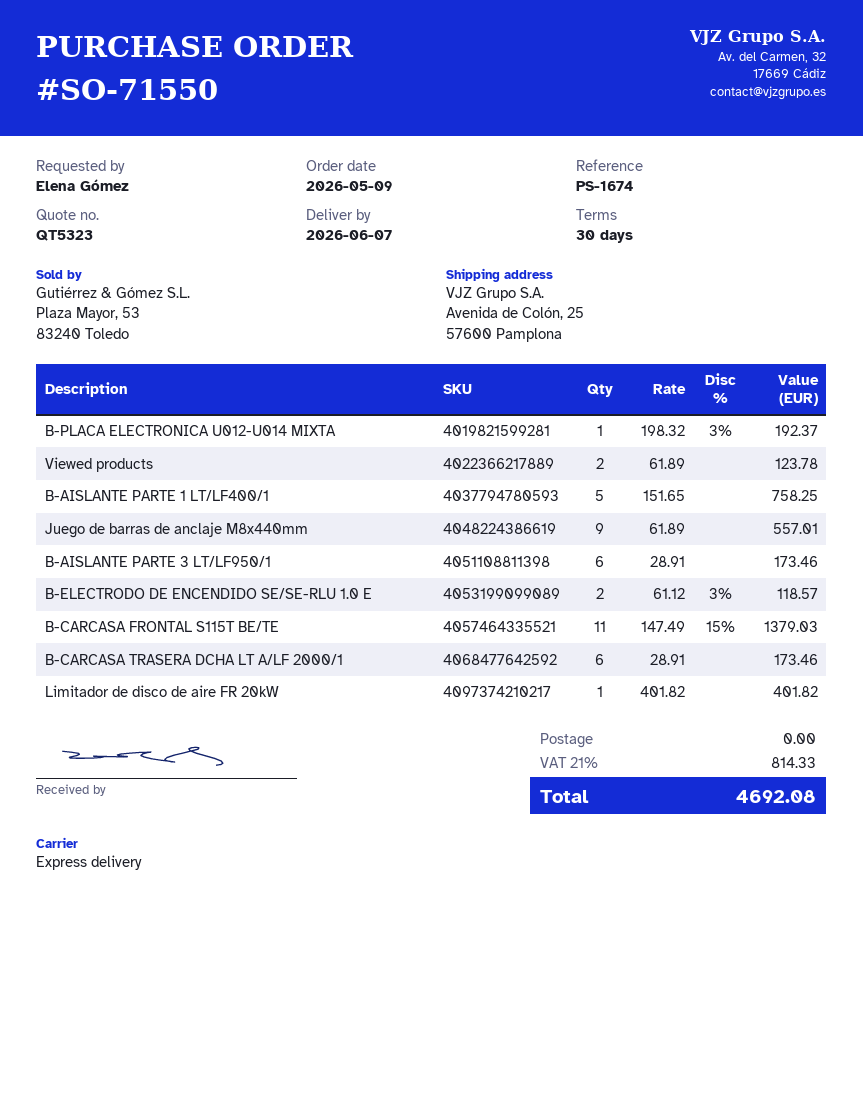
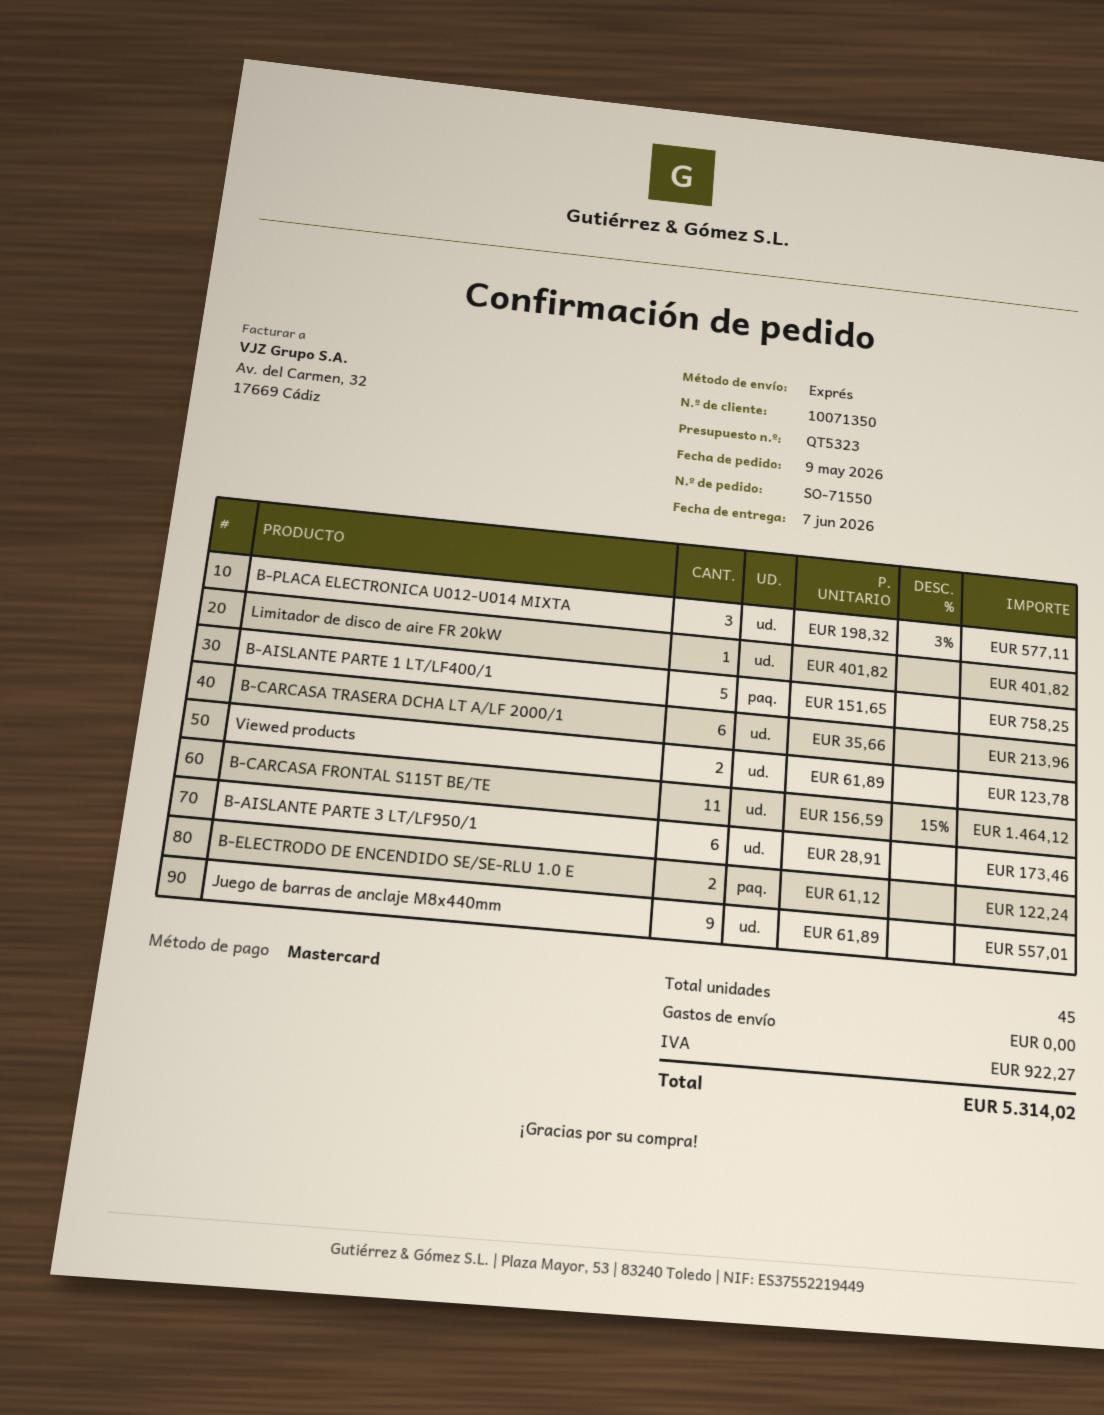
B-PLACA ELECTRONICA U012-U014 MIXTA: 1 x 198.32 - 3% = 192.37 -> 3 x 198.32 - 3% = 577.11
B-ELECTRODO DE ENCENDIDO SE/SE-RLU 1.0 E: 2 x 61.12 - 3% = 118.57 -> 2 x 61.12 = 122.24
B-CARCASA FRONTAL S115T BE/TE: 11 x 147.49 - 15% = 1379.03 -> 11 x 156.59 - 15% = 1464.12
B-CARCASA TRASERA DCHA LT A/LF 2000/1: 6 x 28.91 = 173.46 -> 6 x 35.66 = 213.96
tax: 814.33 -> 922.27
total: 4692.08 -> 5314.02

